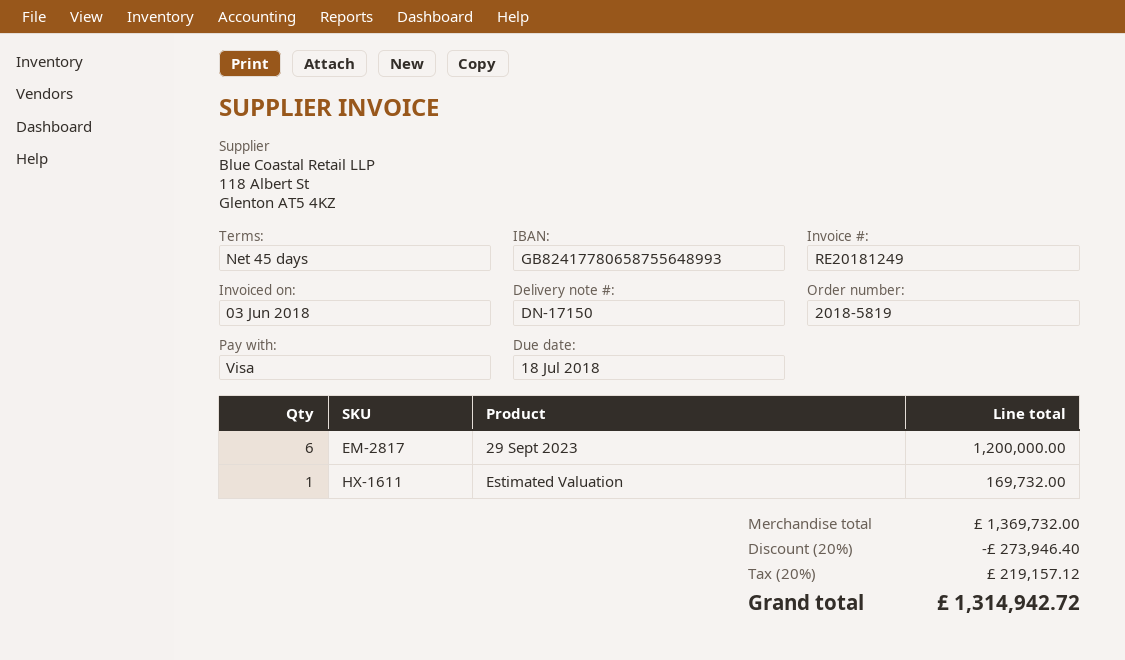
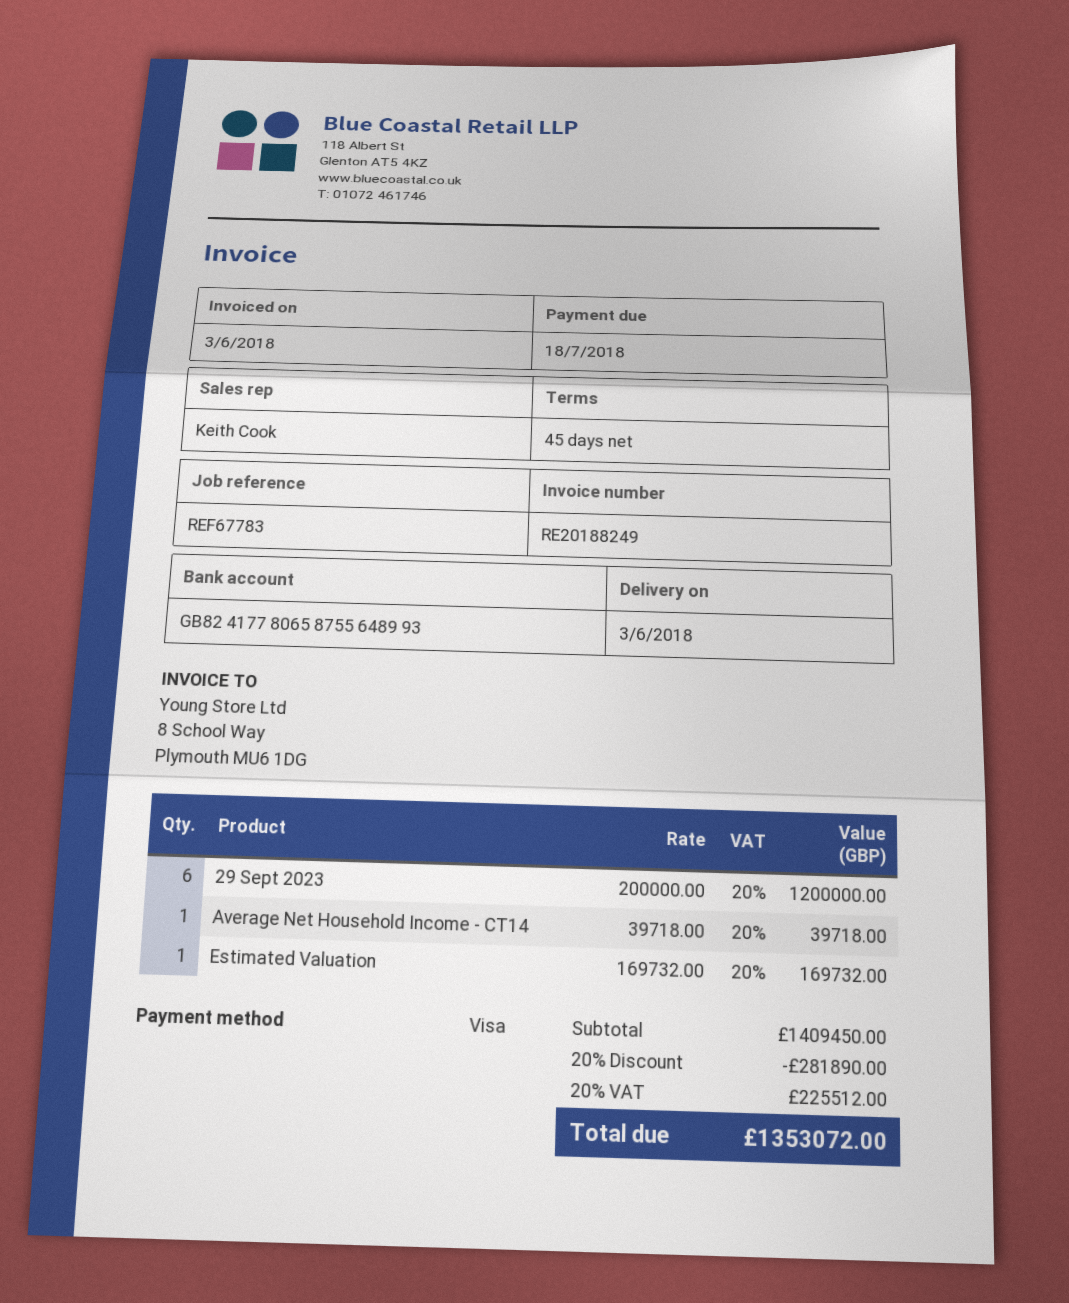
invoice number: RE20181249 -> RE20188249
Average Net Household Income - CT14: none -> 1 for 39718.00
subtotal: 1369732.00 -> 1409450.00
discount: 20% = 273946.40 -> 20% = 281890.00
tax: 20% = 219157.12 -> 20% = 225512.00
total: 1314942.72 -> 1353072.00

